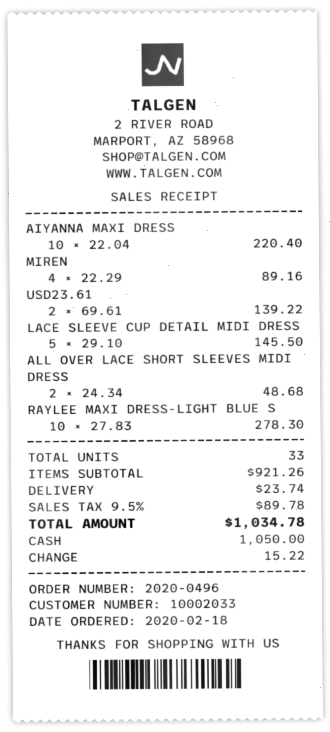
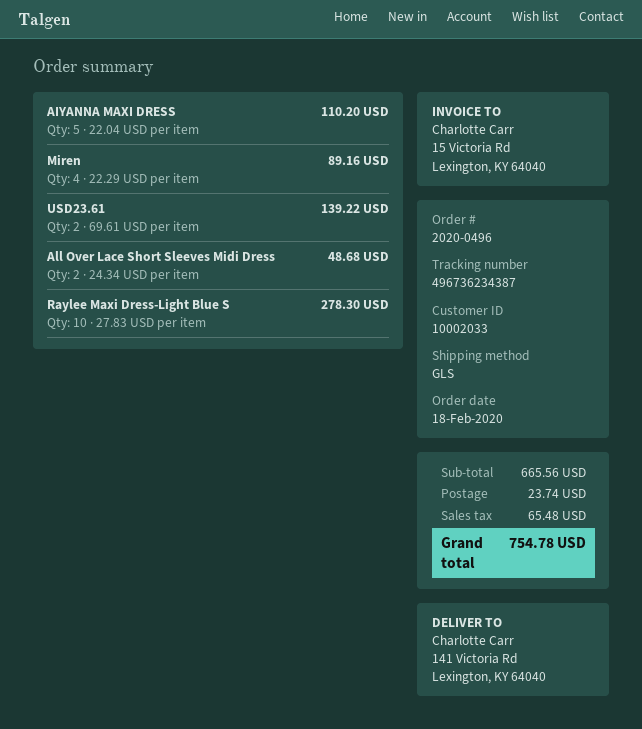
AIYANNA MAXI DRESS: 10 x 22.04 = 220.40 -> 5 x 22.04 = 110.20
LACE SLEEVE CUP DETAIL MIDI DRESS: 5 x 29.10 = 145.50 -> none
subtotal: 921.26 -> 665.56
tax: 89.78 -> 65.48
total: 1034.78 -> 754.78

